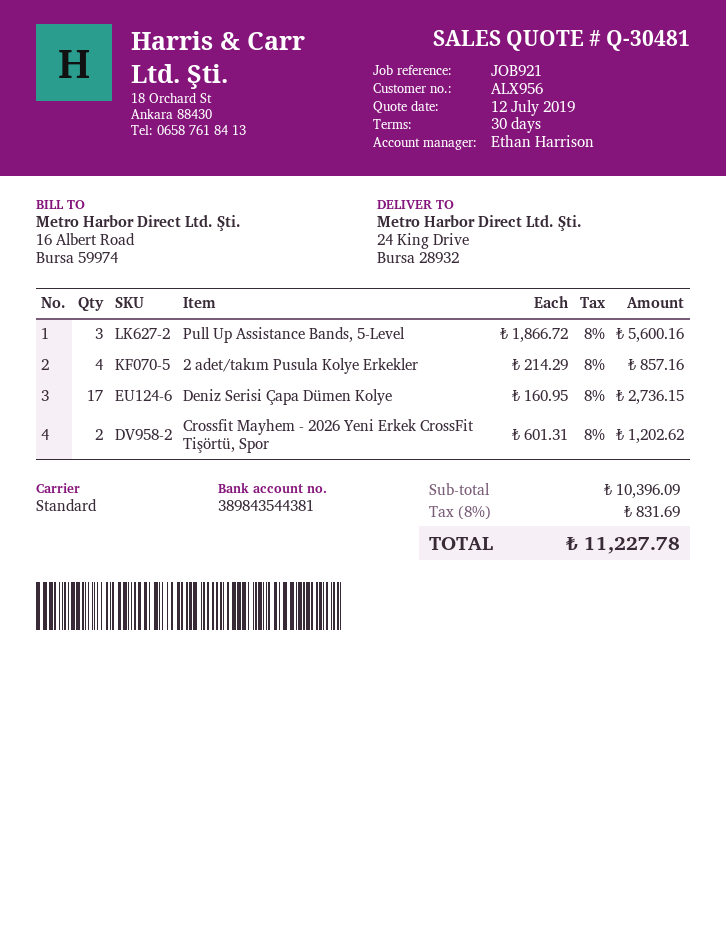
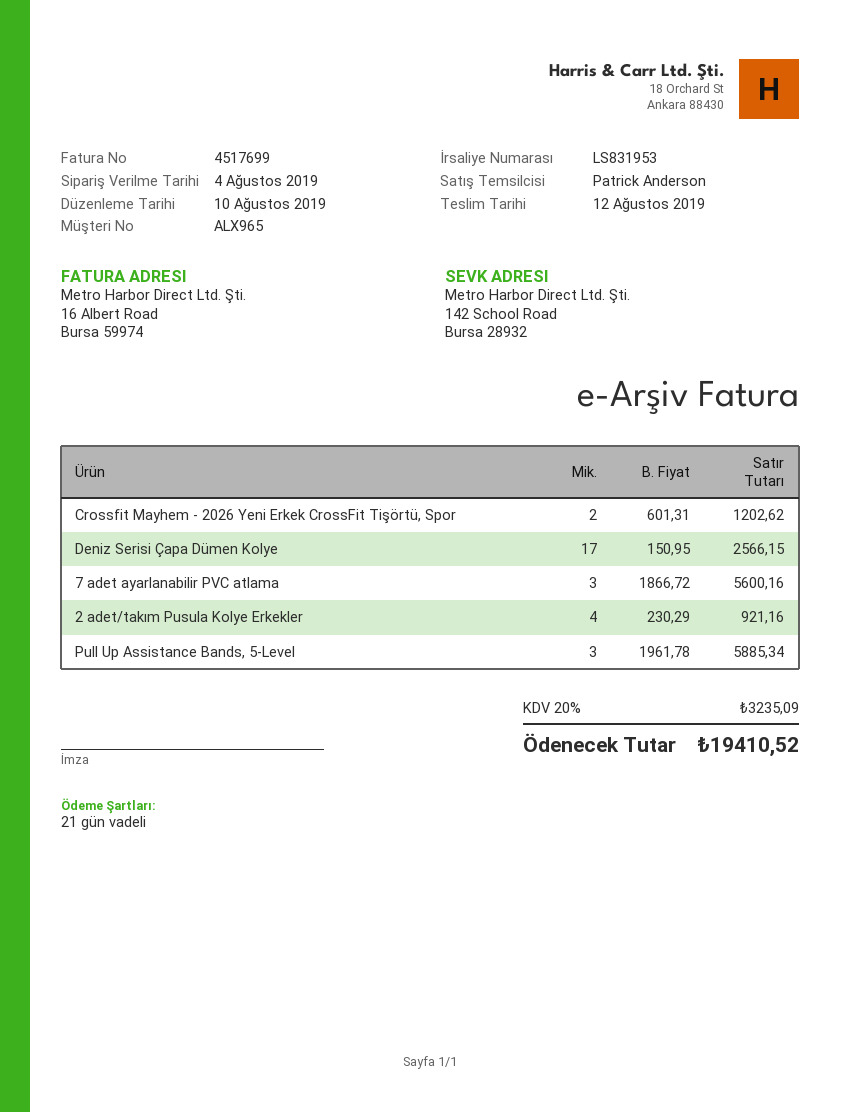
payment terms: 30 days -> 21 days
customer number: ALX956 -> ALX965
sales rep: Ethan Harrison -> Patrick Anderson
ship to: 24 King Drive, Bursa 28932 -> 142 School Road, Bursa 28932
Pull Up Assistance Bands, 5-Level: 3 x 1866.72 = 5600.16 -> 3 x 1961.78 = 5885.34
2 adet/takım Pusula Kolye Erkekler: 4 x 214.29 = 857.16 -> 4 x 230.29 = 921.16
Deniz Serisi Çapa Dümen Kolye: 17 x 160.95 = 2736.15 -> 17 x 150.95 = 2566.15
7 adet ayarlanabilir PVC atlama: none -> 3 x 1866.72 = 5600.16
tax: 8% = 831.69 -> 20% = 3235.09
total: 11227.78 -> 19410.52

